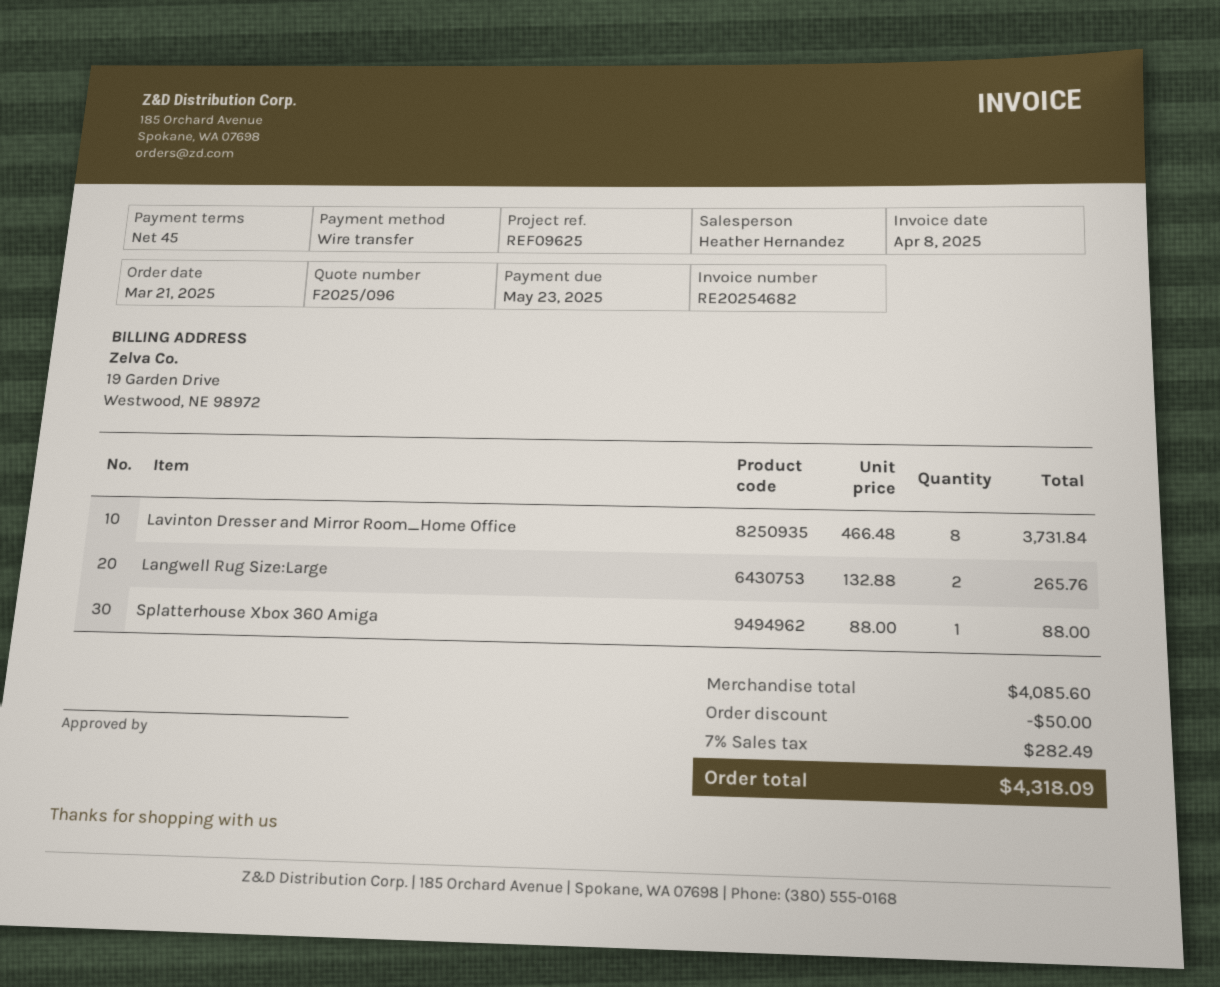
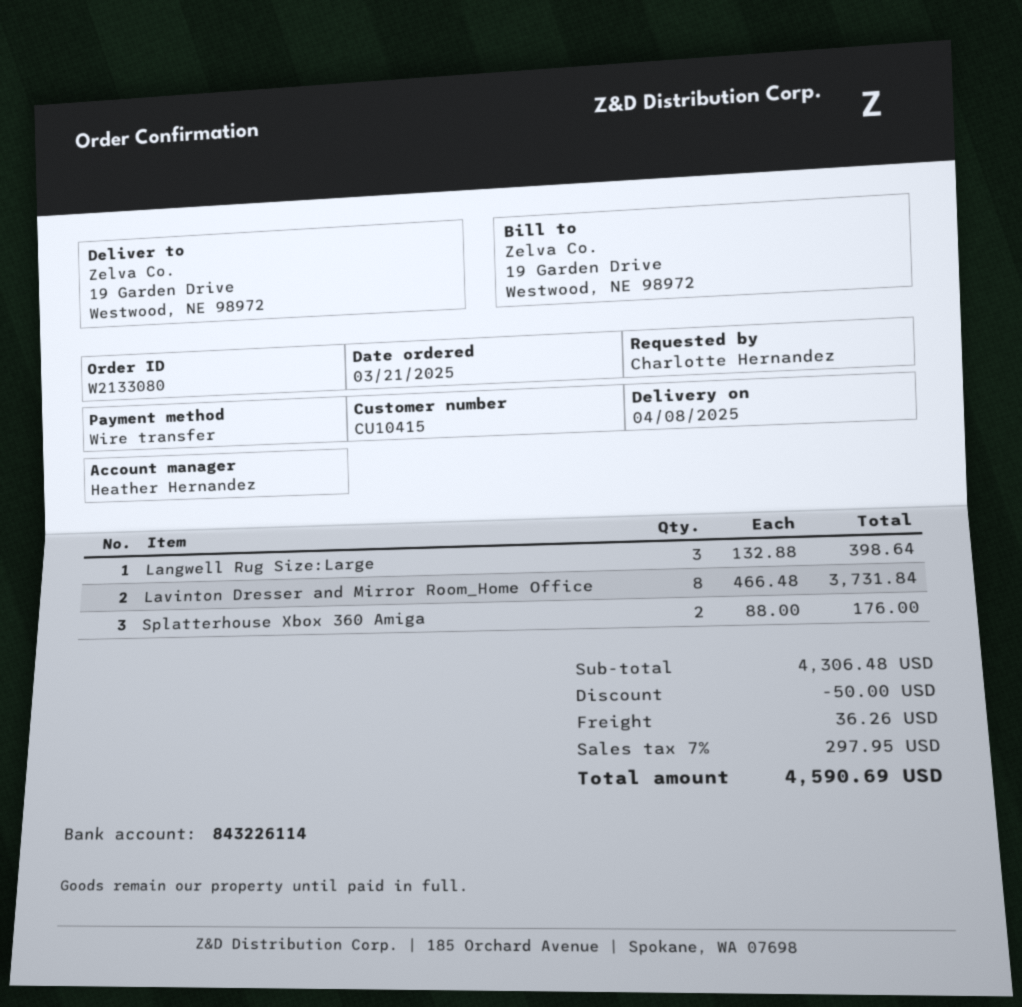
Langwell Rug Size:Large: 2 x 132.88 = 265.76 -> 3 x 132.88 = 398.64
Splatterhouse Xbox 360 Amiga: 1 x 88.00 = 88.00 -> 2 x 88.00 = 176.00
subtotal: 4085.60 -> 4306.48
shipping: none -> 36.26
tax: 7% = 282.49 -> 7% = 297.95
total: 4318.09 -> 4590.69

